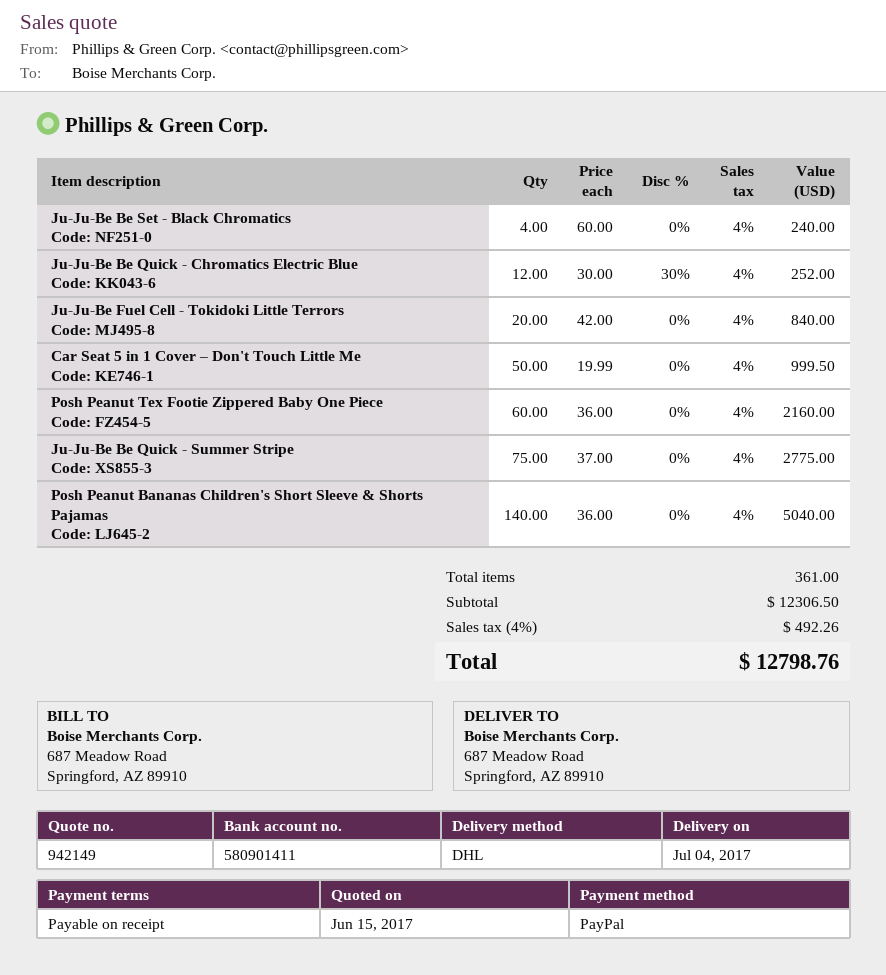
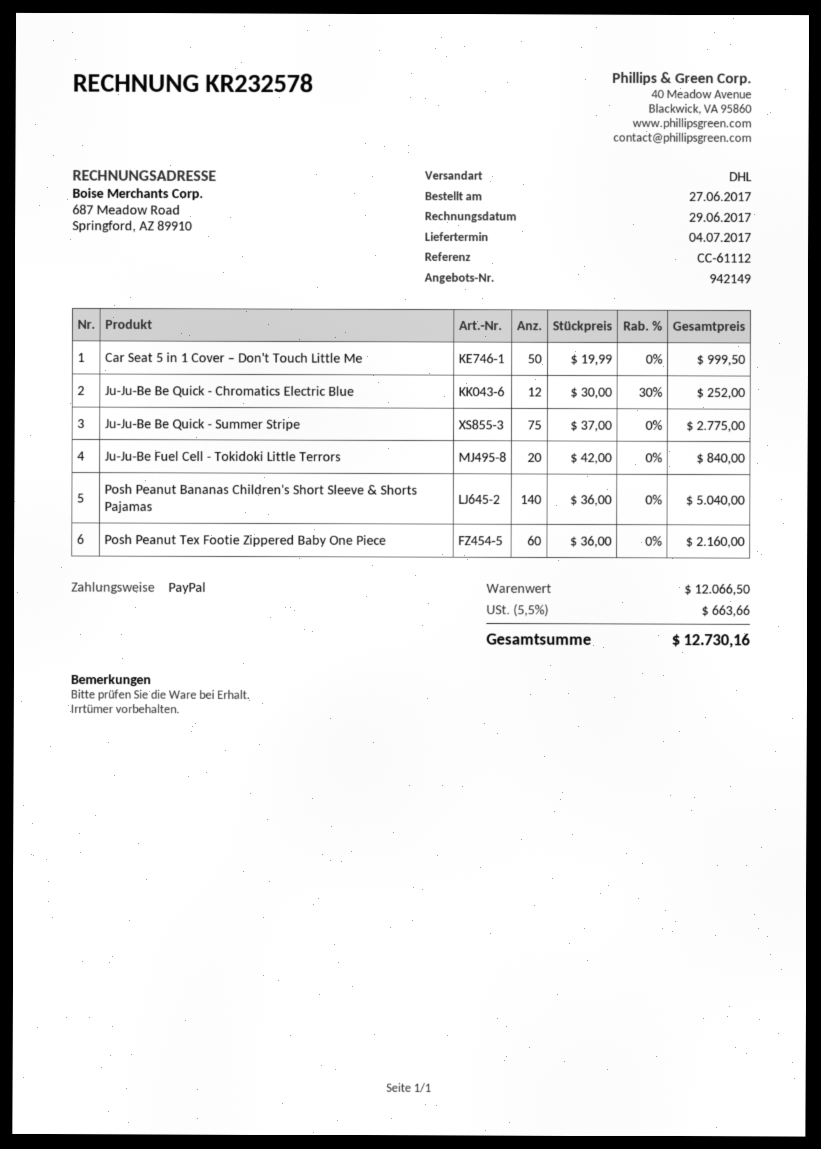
Ju-Ju-Be Be Set - Black Chromatics: 4 x 60.00 = 240.00 -> none
subtotal: 12306.50 -> 12066.50
tax: 4% = 492.26 -> 5.5% = 663.66
total: 12798.76 -> 12730.16

